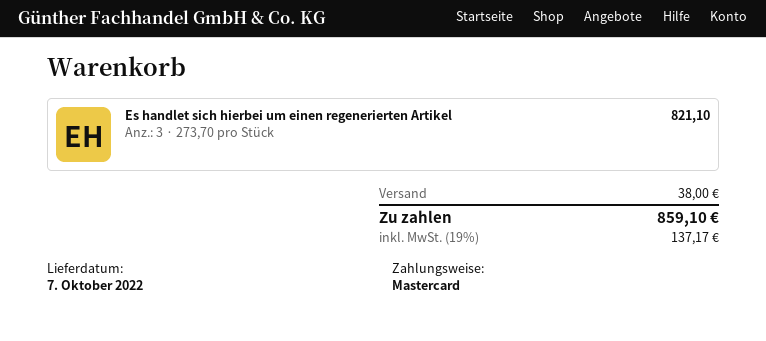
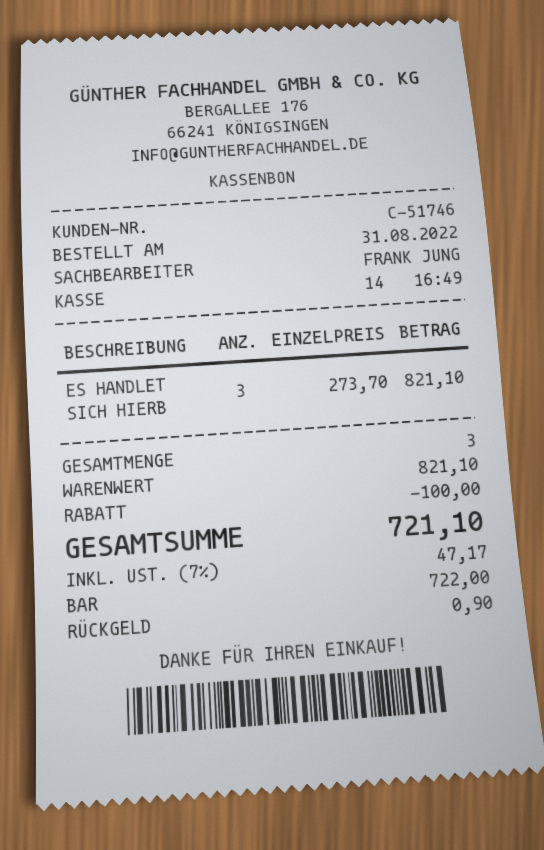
payment method: Mastercard -> cash
discount: none -> 100.00
shipping: 38.00 -> none
tax: 19% = 137.17 -> 7% = 47.17
total: 859.10 -> 721.10

